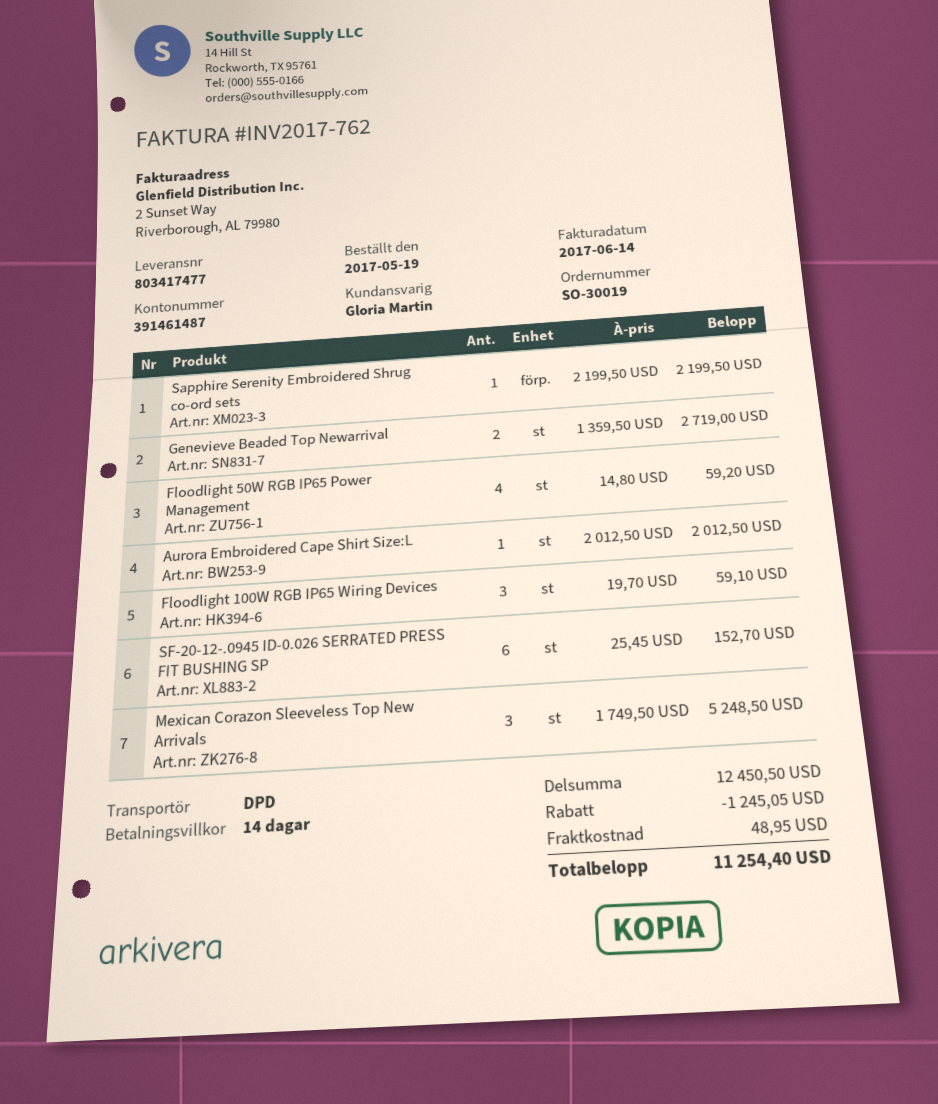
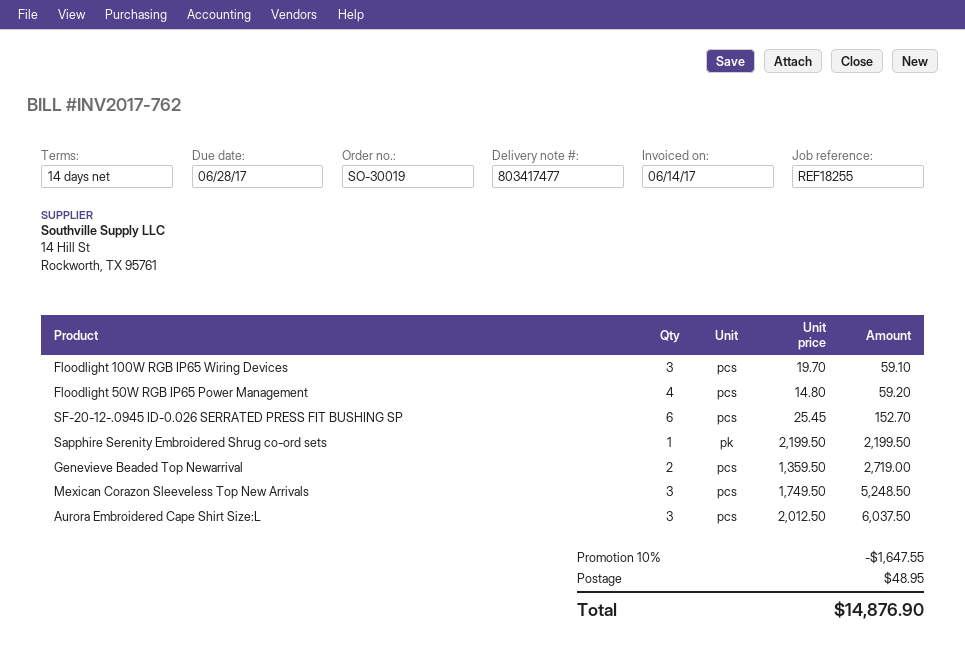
Aurora Embroidered Cape Shirt Size:L: 1 x 2012.50 = 2012.50 -> 3 x 2012.50 = 6037.50
discount: 1245.05 -> 1647.55
total: 11254.40 -> 14876.90

